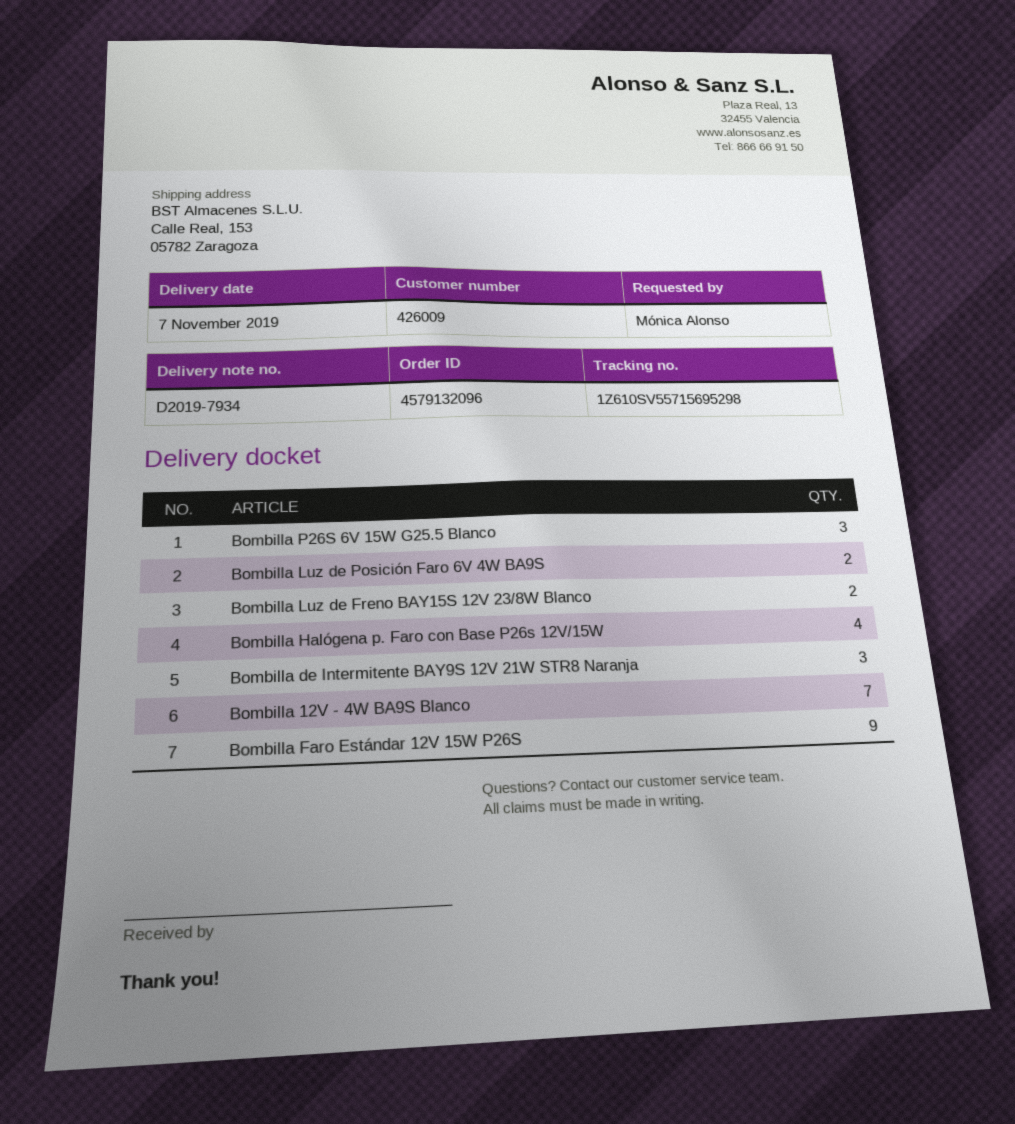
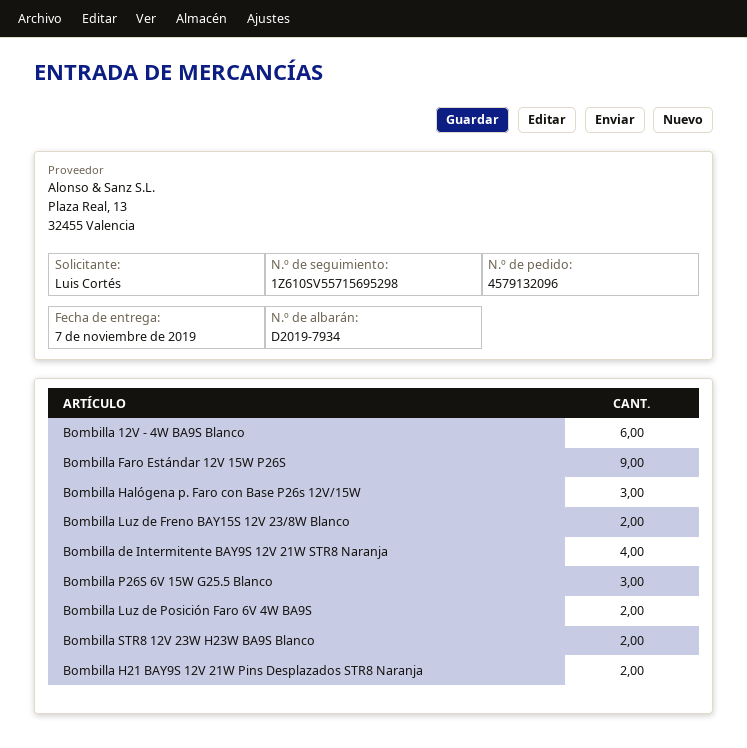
ordered by: Mónica Alonso -> Luis Cortés
Bombilla Halógena p. Faro con Base P26s 12V/15W: 4 -> 3
Bombilla de Intermitente BAY9S 12V 21W STR8 Naranja: 3 -> 4
Bombilla 12V - 4W BA9S Blanco: 7 -> 6
Bombilla STR8 12V 23W H23W BA9S Blanco: none -> 2
Bombilla H21 BAY9S 12V 21W Pins Desplazados STR8 Naranja: none -> 2

